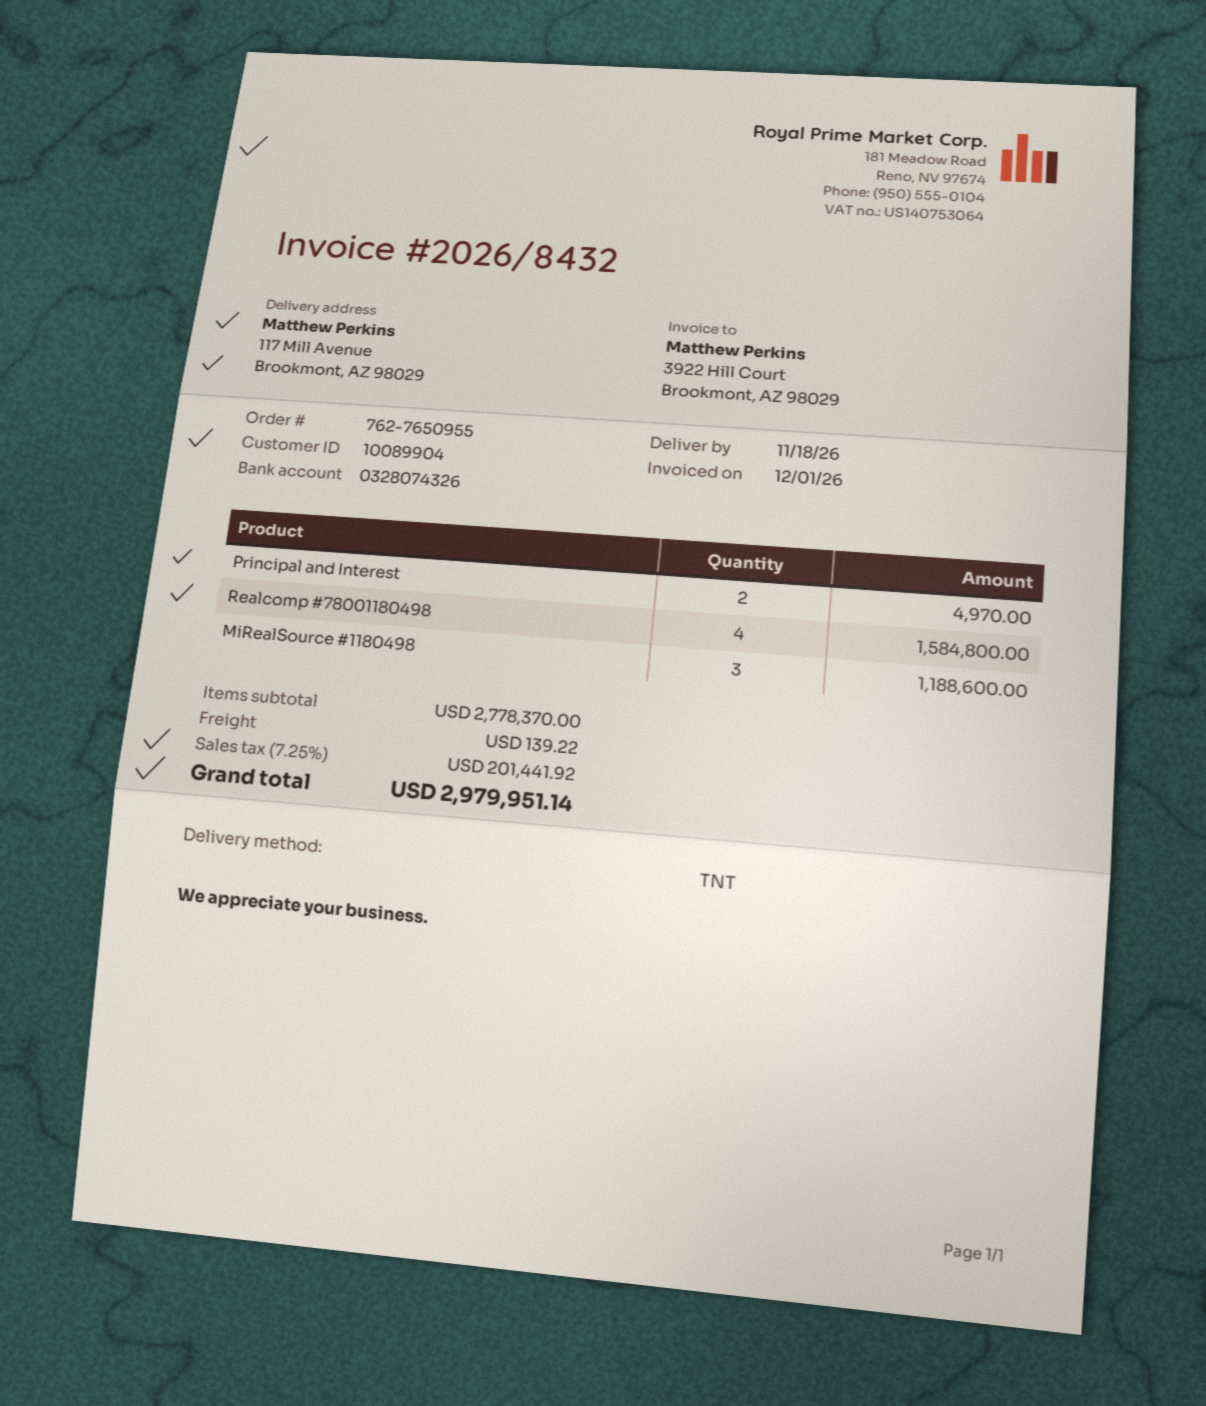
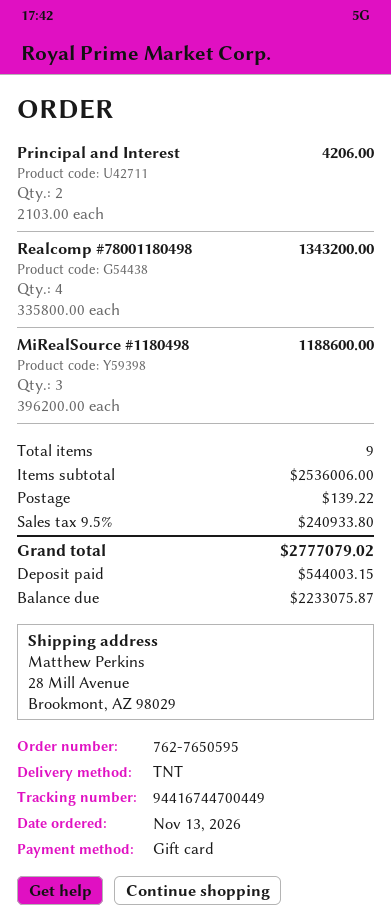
order number: 762-7650955 -> 762-7650595
ship to: 117 Mill Avenue, Brookmont, AZ 98029 -> 28 Mill Avenue, Brookmont, AZ 98029
Principal and Interest: 2 for 4970.00 -> 2 for 4206.00
Realcomp #78001180498: 4 for 1584800.00 -> 4 for 1343200.00
subtotal: 2778370.00 -> 2536006.00
tax: 7.25% = 201441.92 -> 9.5% = 240933.80
total: 2979951.14 -> 2777079.02

